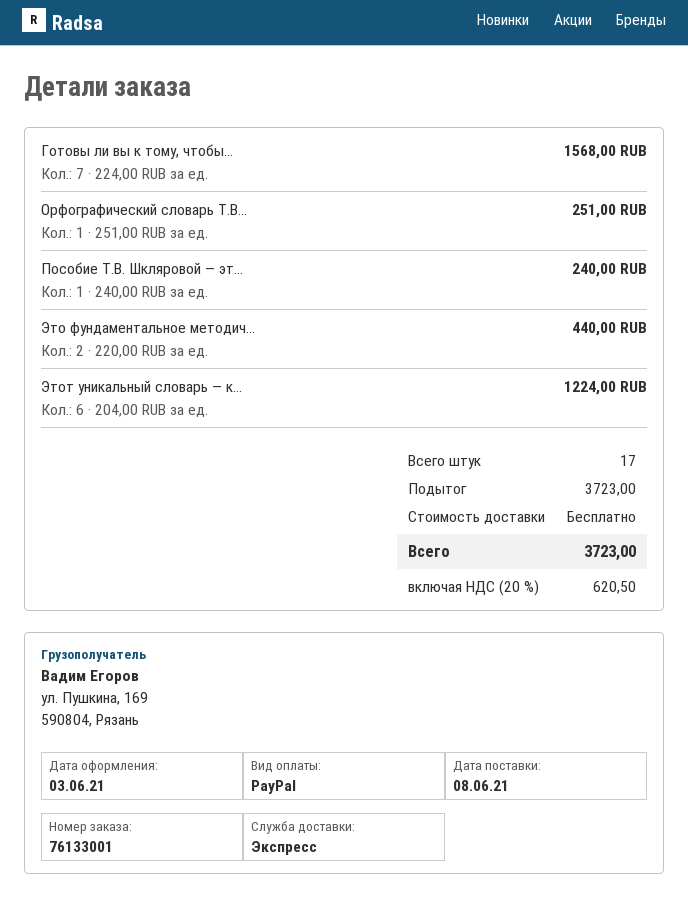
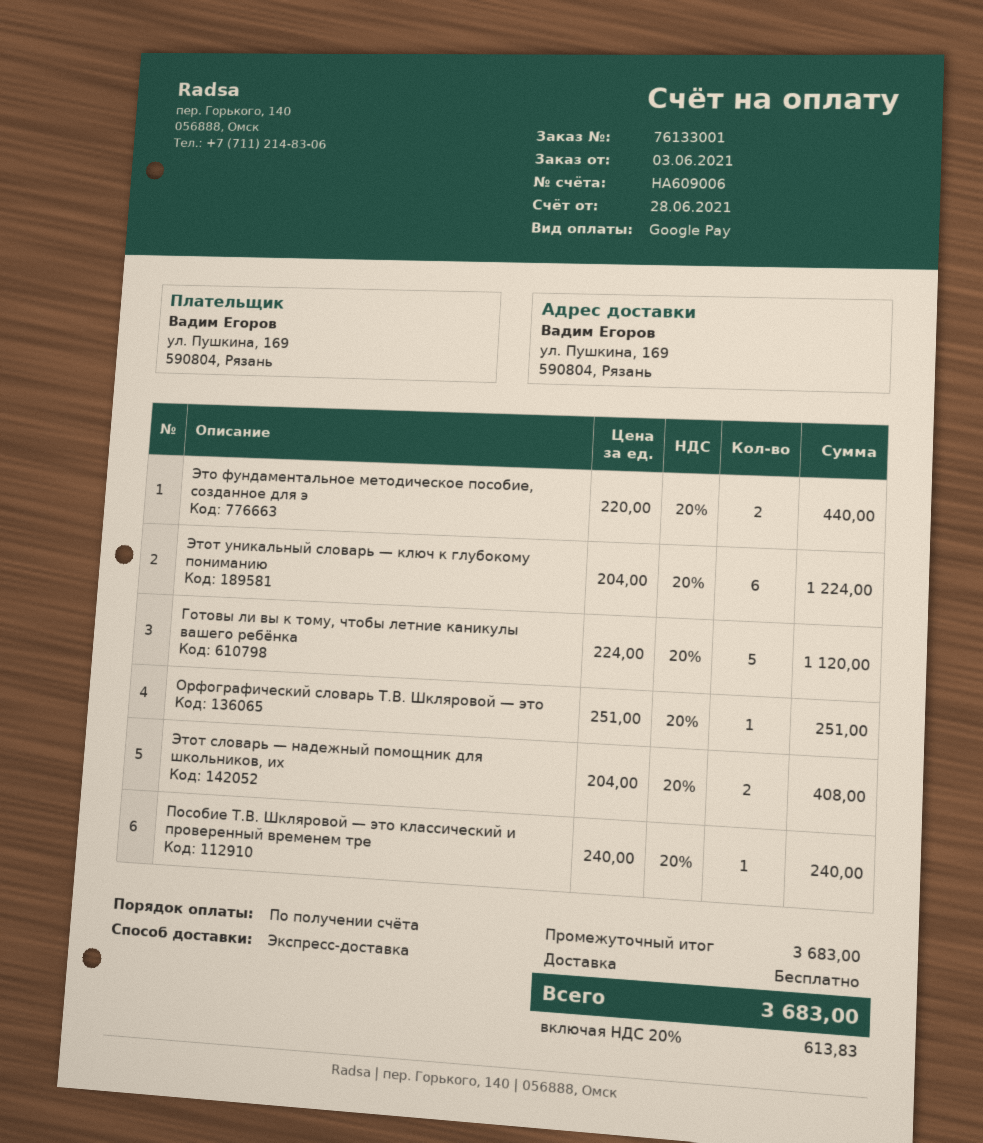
payment method: PayPal -> Google Pay
Готовы ли вы к тому, чтобы...: 7 x 224.00 = 1568.00 -> 5 x 224.00 = 1120.00
Этот словарь — надежный помощник для школьников, их: none -> 2 x 204.00 = 408.00
subtotal: 3723.00 -> 3683.00
tax: 20% = 620.50 -> 20% = 613.83
total: 3723.00 -> 3683.00

